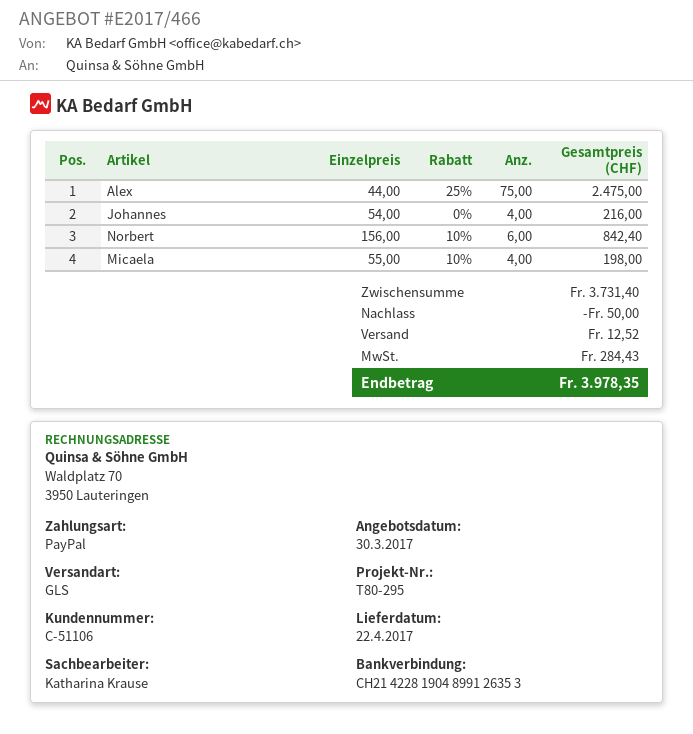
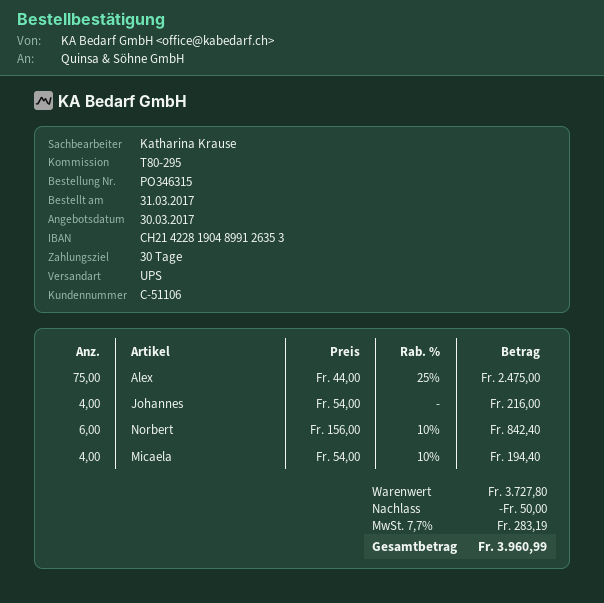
shipping method: GLS -> UPS
Micaela: 4 x 55.00 - 10% = 198.00 -> 4 x 54.00 - 10% = 194.40
subtotal: 3731.40 -> 3727.80
shipping: 12.52 -> none
tax: 284.43 -> 283.19
total: 3978.35 -> 3960.99

